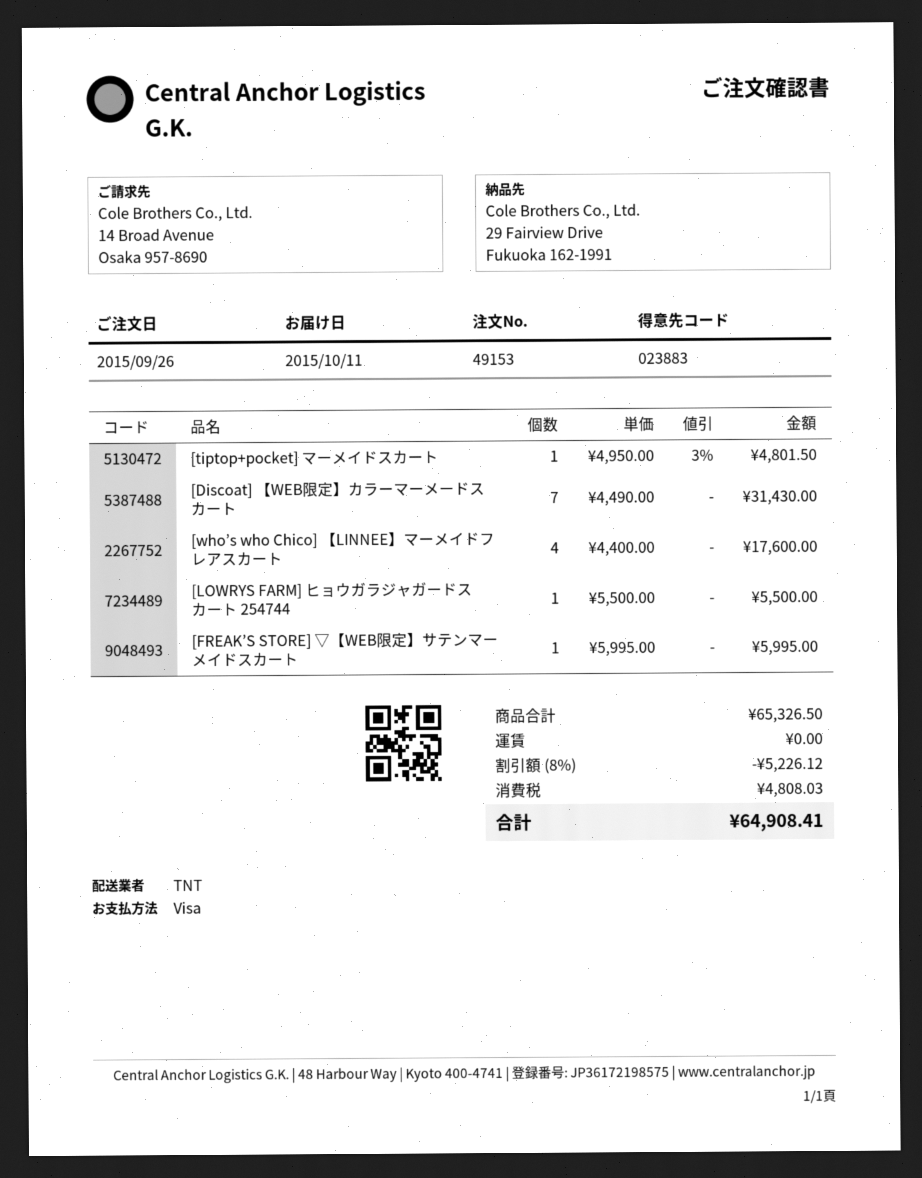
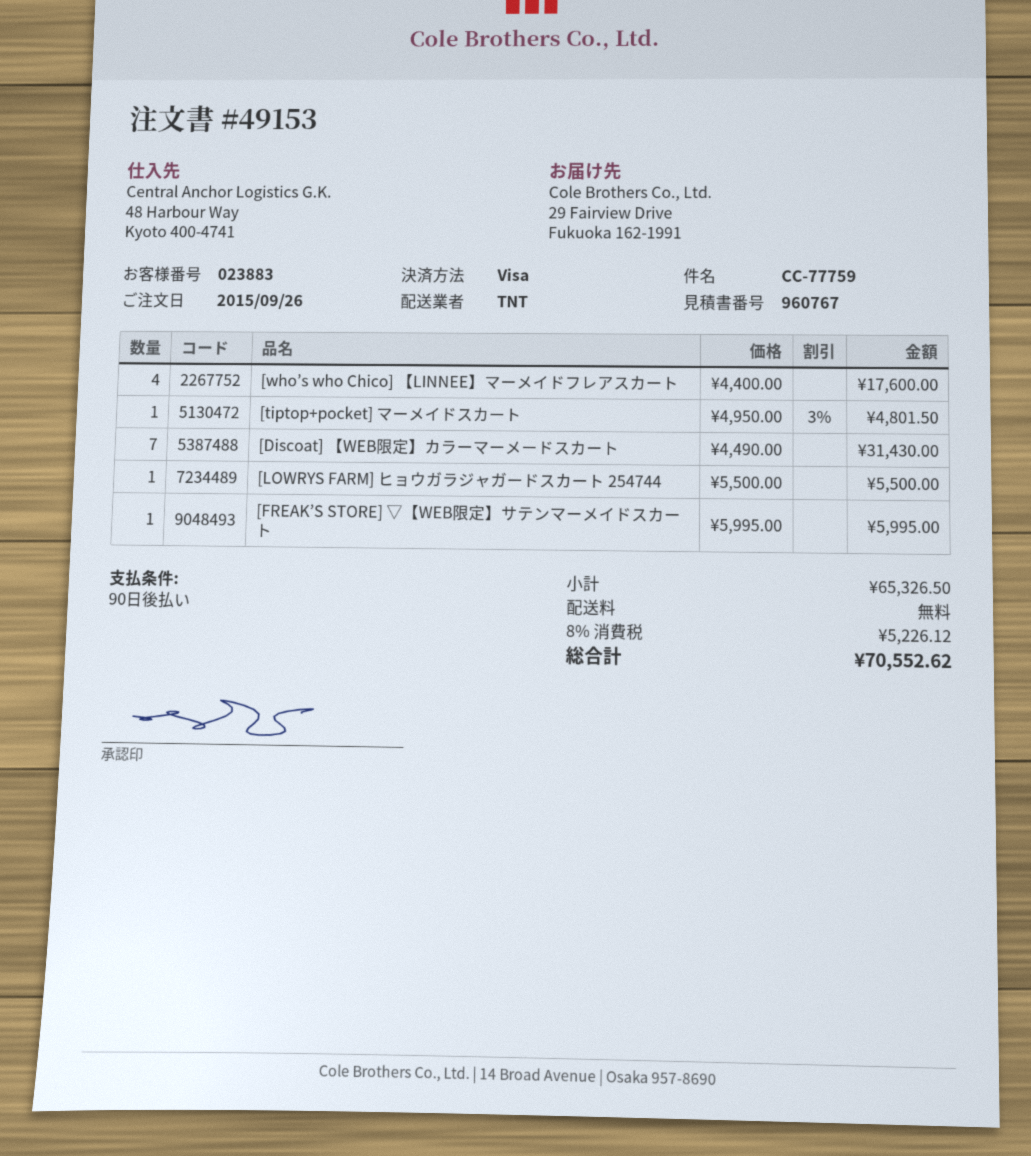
discount: 8% = 5226.12 -> none
tax: 4808.03 -> 5226.12
total: 64908.41 -> 70552.62

